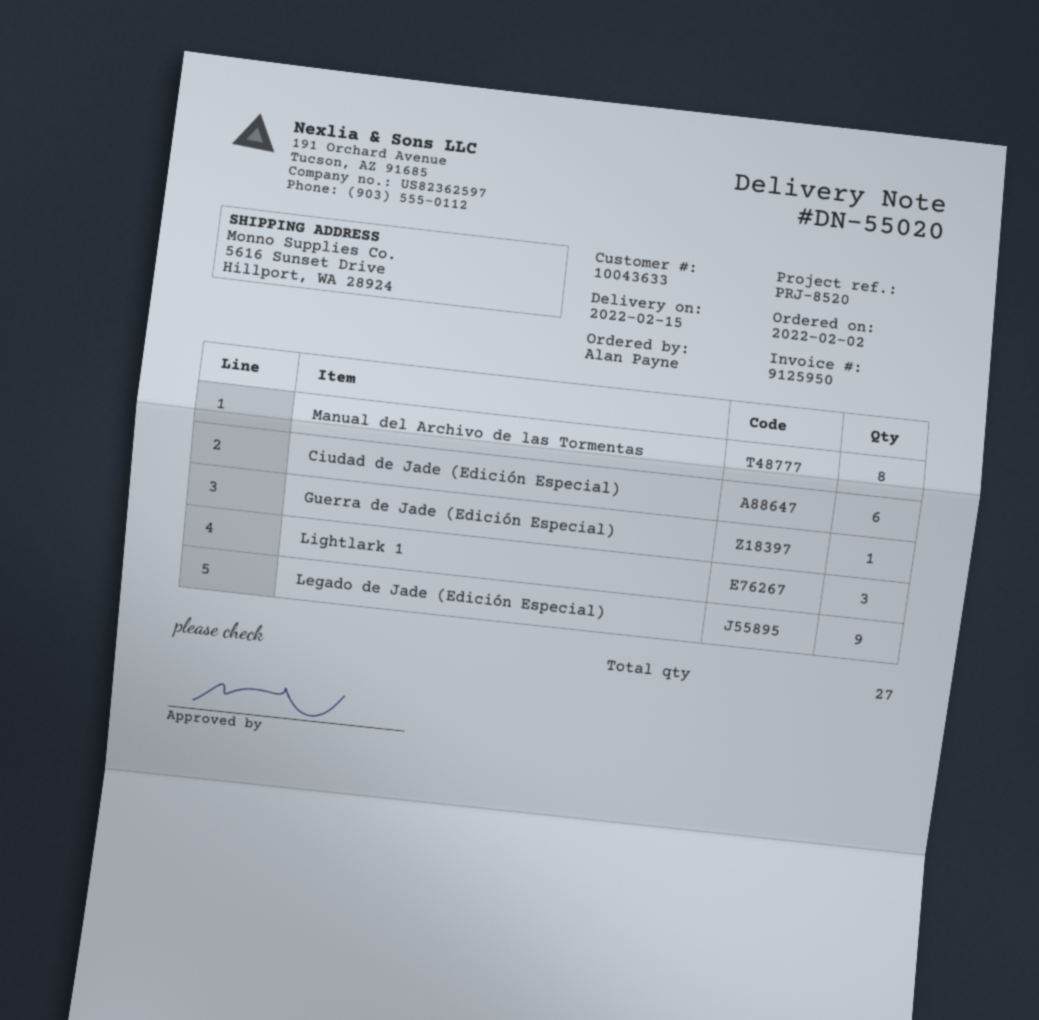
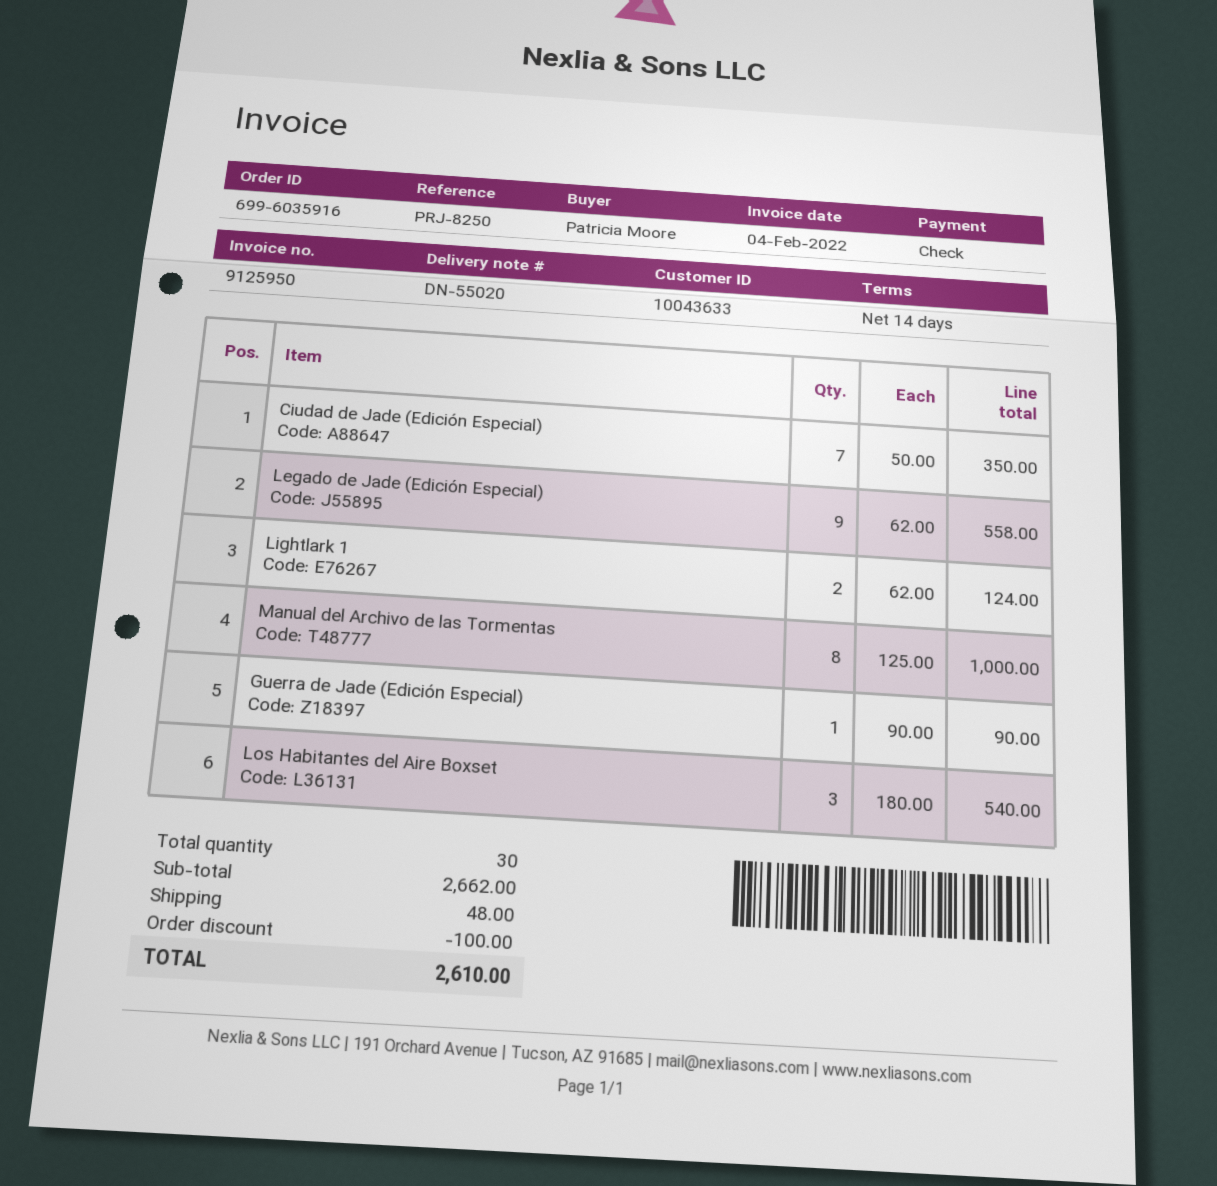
reference: PRJ-8520 -> PRJ-8250
ordered by: Alan Payne -> Patricia Moore
Ciudad de Jade (Edición Especial): 6 -> 7
Lightlark 1: 3 -> 2
Los Habitantes del Aire Boxset: none -> 3
total quantity: 27 -> 30

